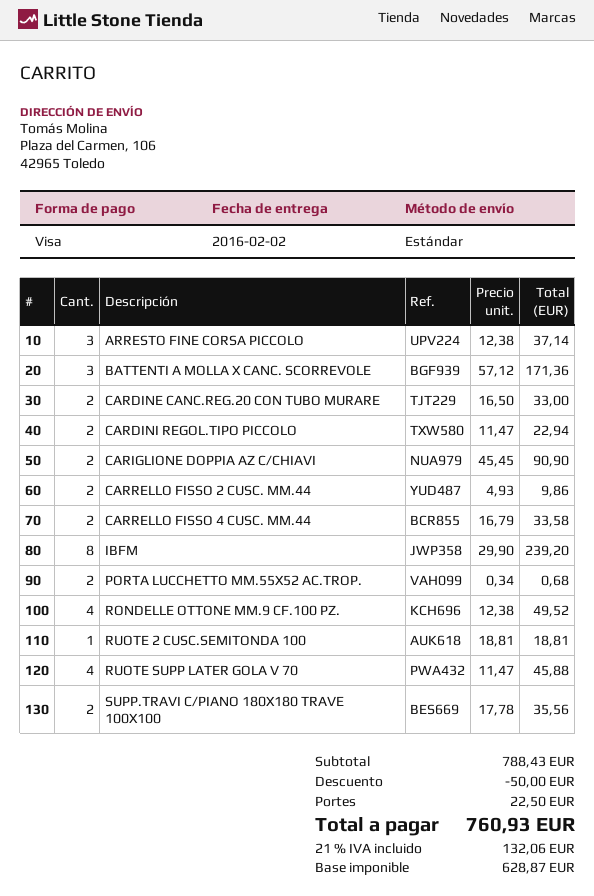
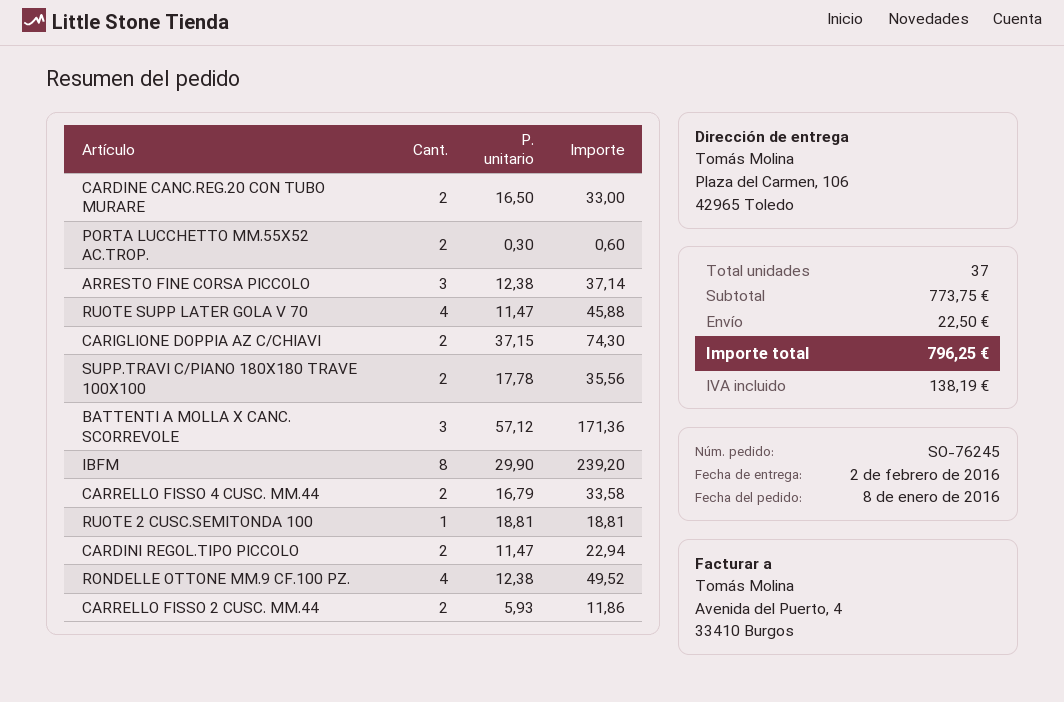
CARIGLIONE DOPPIA AZ C/CHIAVI: 2 x 45.45 = 90.90 -> 2 x 37.15 = 74.30
CARRELLO FISSO 2 CUSC. MM.44: 2 x 4.93 = 9.86 -> 2 x 5.93 = 11.86
PORTA LUCCHETTO MM.55X52 AC.TROP.: 2 x 0.34 = 0.68 -> 2 x 0.30 = 0.60
subtotal: 788.43 -> 773.75
discount: 50.00 -> none
tax: 132.06 -> 138.19
total: 760.93 -> 796.25

